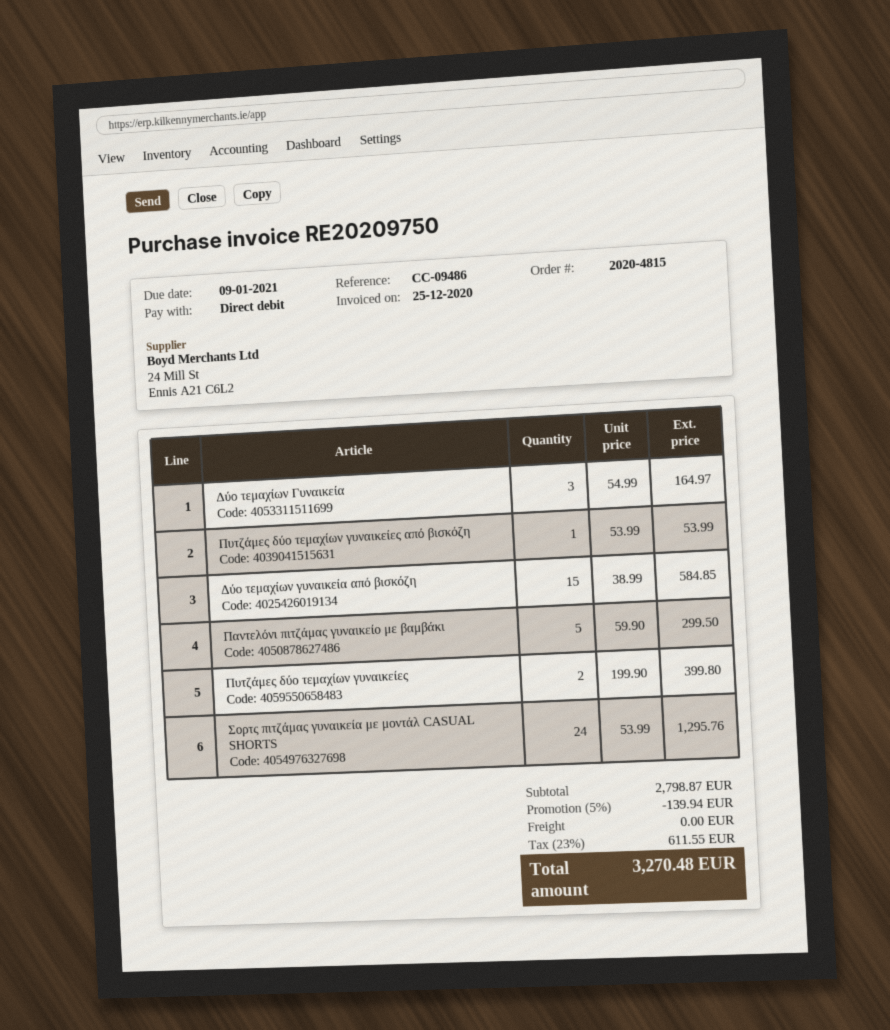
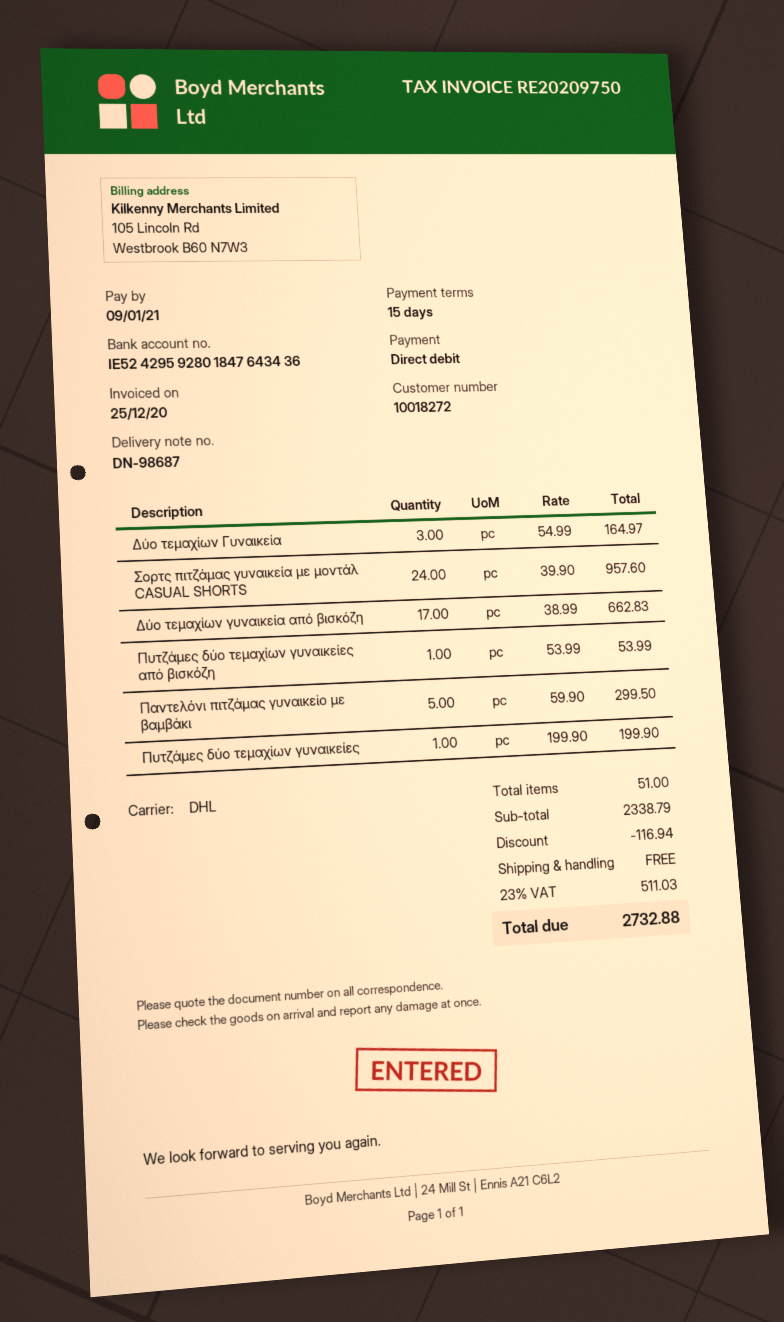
Δύο τεμαχίων γυναικεία από βισκόζη: 15 x 38.99 = 584.85 -> 17 x 38.99 = 662.83
Πυτζάμες δύο τεμαχίων γυναικείες: 2 x 199.90 = 399.80 -> 1 x 199.90 = 199.90
Σορτς πιτζάμας γυναικεία με μοντάλ CASUAL SHORTS: 24 x 53.99 = 1295.76 -> 24 x 39.90 = 957.60
subtotal: 2798.87 -> 2338.79
discount: 139.94 -> 116.94
tax: 23% = 611.55 -> 23% = 511.03
total: 3270.48 -> 2732.88

